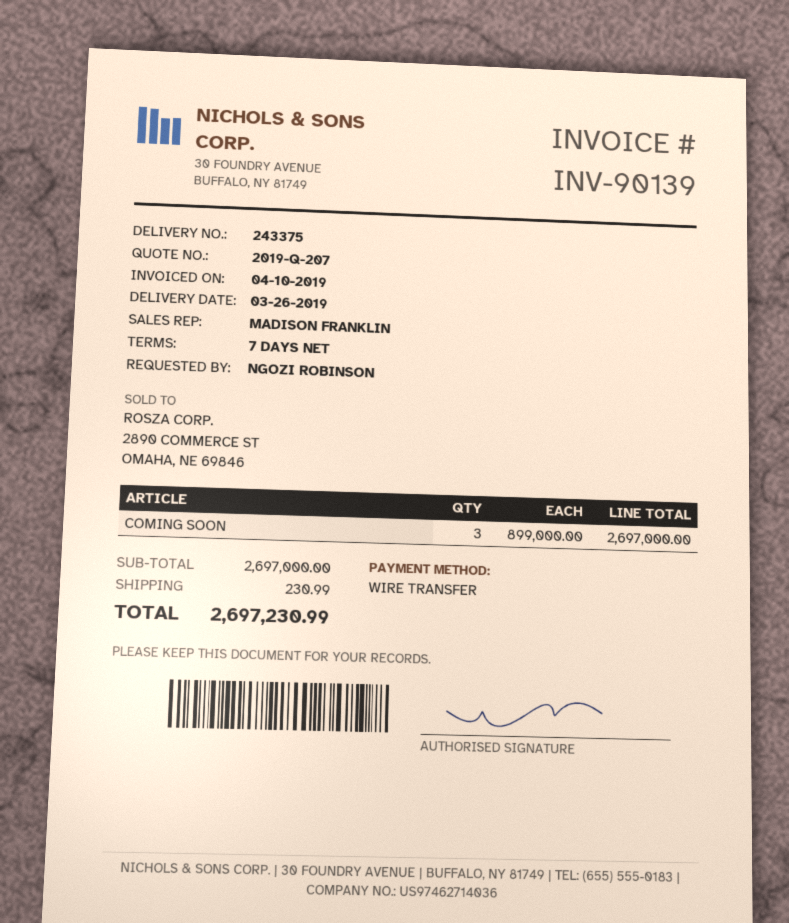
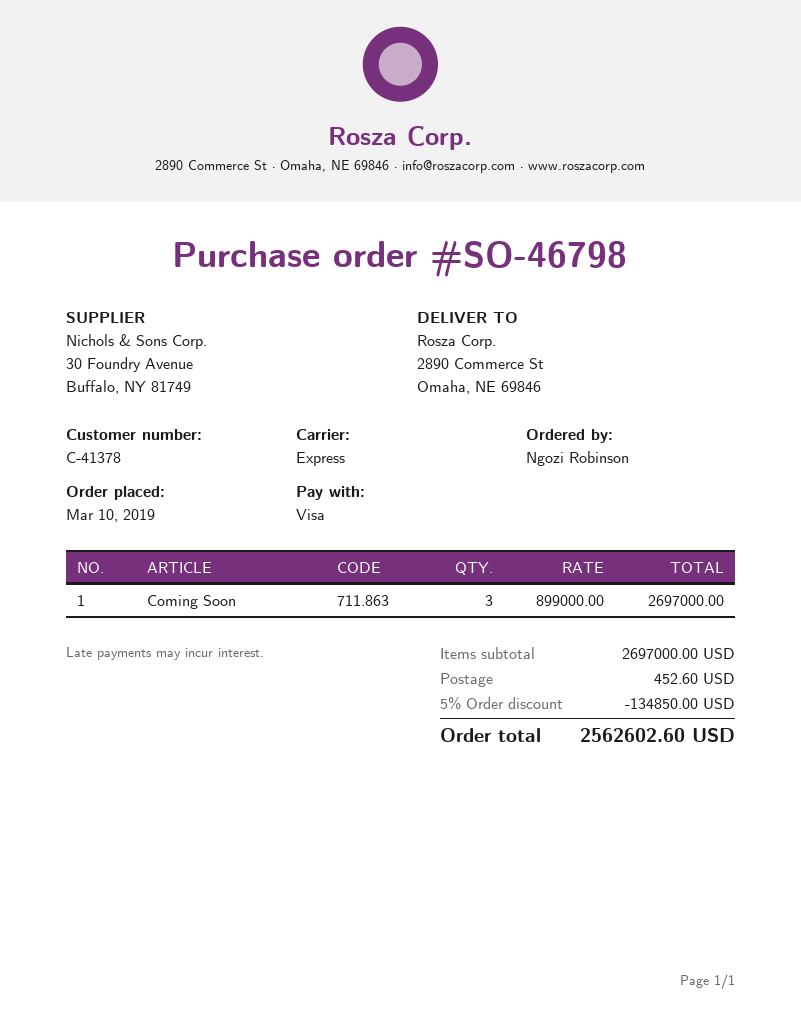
payment method: bank transfer -> Visa
discount: none -> 5% = 134850.00
shipping: 230.99 -> 452.60
total: 2697230.99 -> 2562602.60

